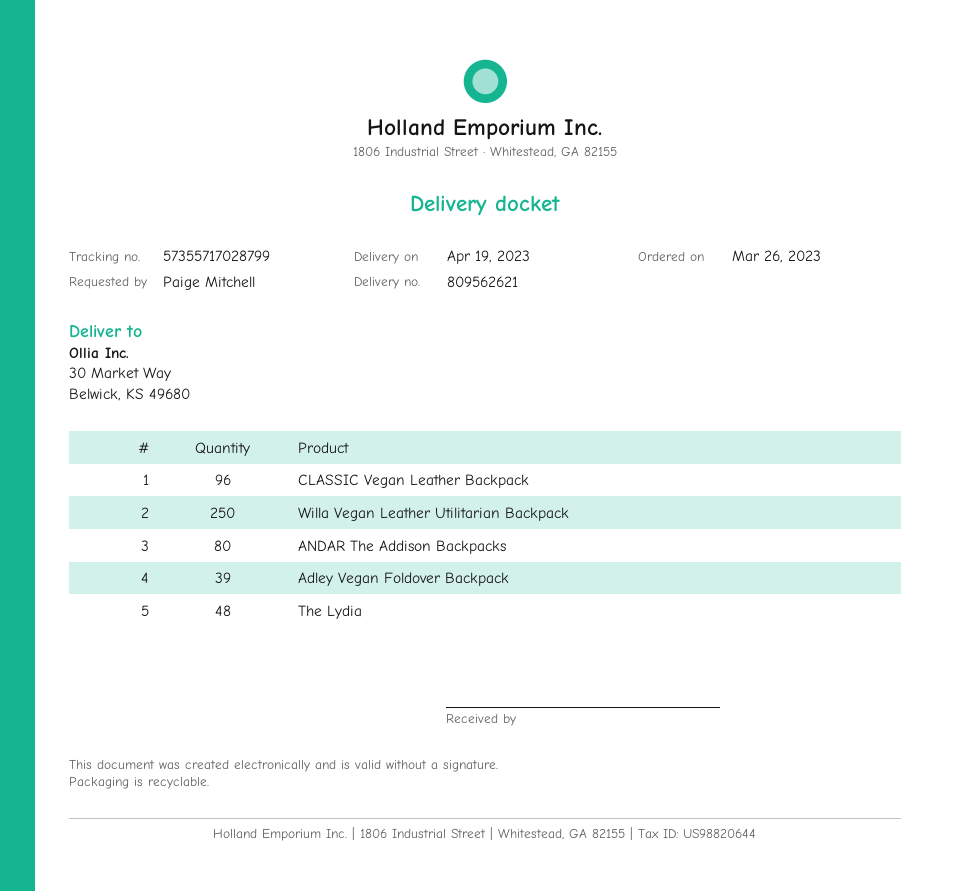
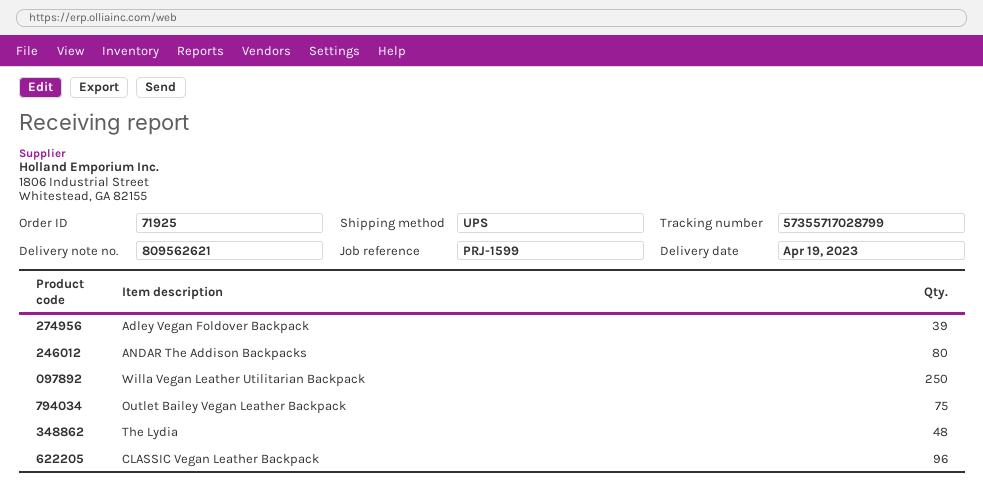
Outlet Bailey Vegan Leather Backpack: none -> 75

